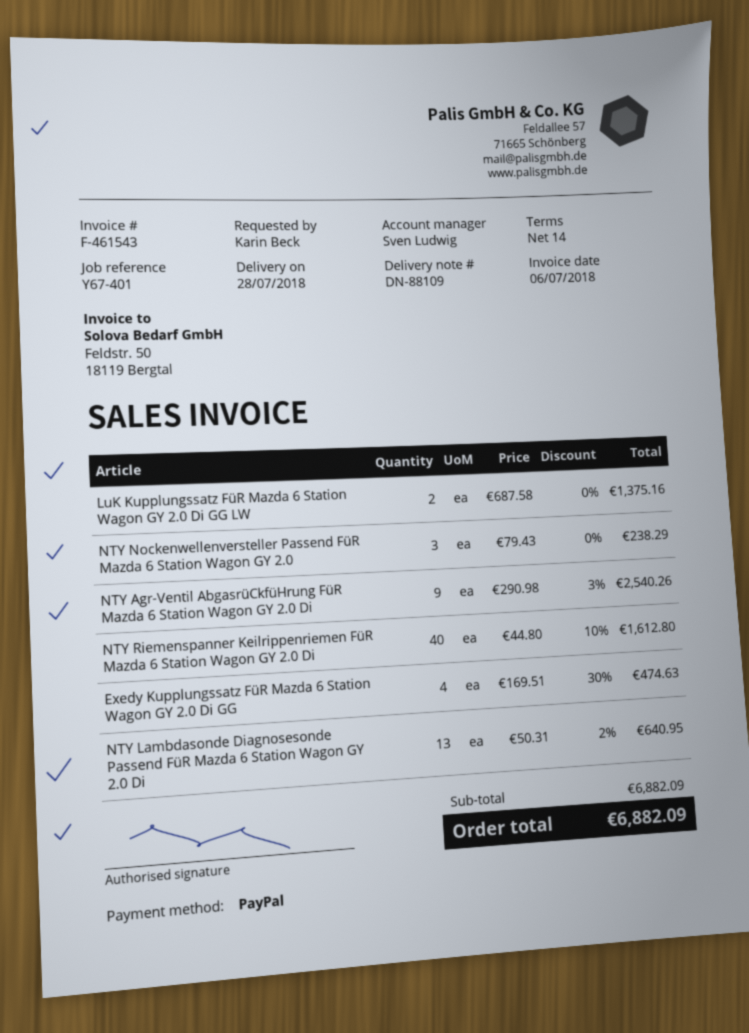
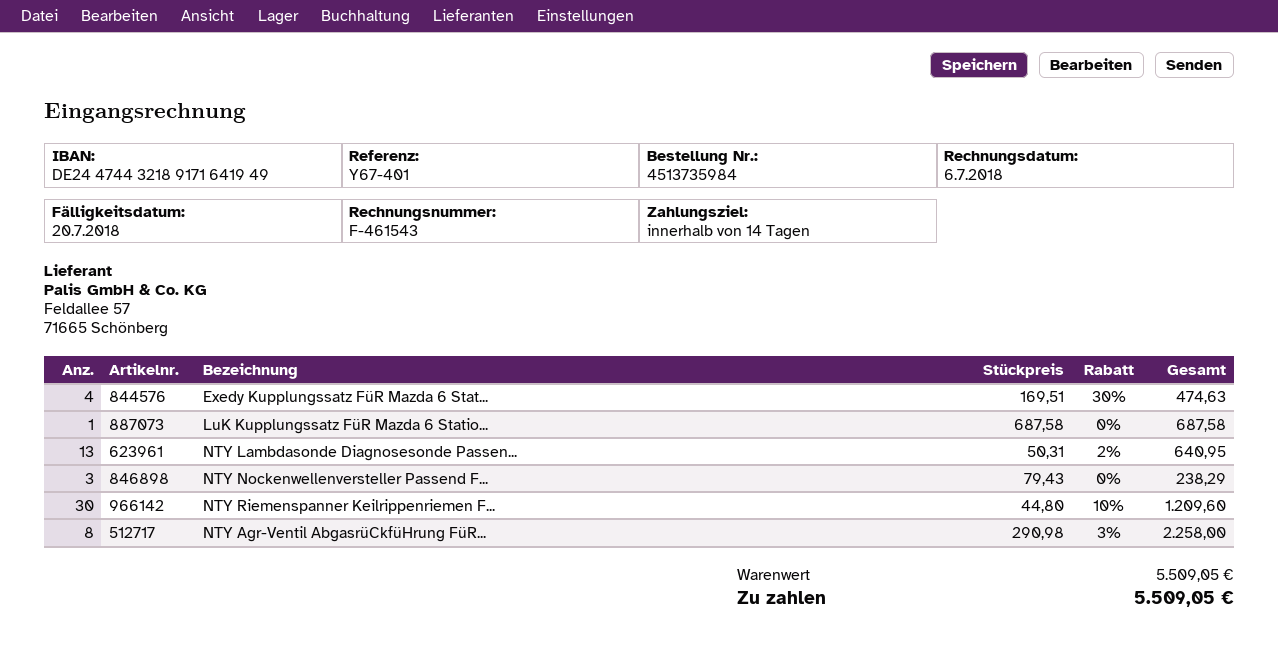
LuK Kupplungssatz FüR Mazda 6 Station Wagon GY 2.0 Di GG LW: 2 x 687.58 = 1375.16 -> 1 x 687.58 = 687.58
NTY Agr-Ventil AbgasrüCkfüHrung FüR Mazda 6 Station Wagon GY 2.0 Di: 9 x 290.98 - 3% = 2540.26 -> 8 x 290.98 - 3% = 2258.00
NTY Riemenspanner Keilrippenriemen FüR Mazda 6 Station Wagon GY 2.0 Di: 40 x 44.80 - 10% = 1612.80 -> 30 x 44.80 - 10% = 1209.60
subtotal: 6882.09 -> 5509.05
total: 6882.09 -> 5509.05

